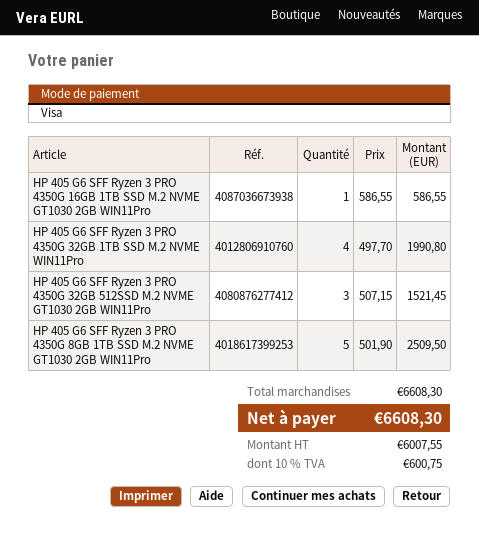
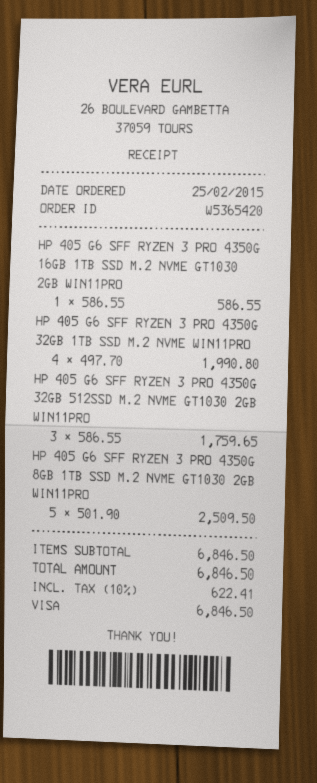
HP 405 G6 SFF Ryzen 3 PRO 4350G 32GB 512SSD M.2 NVME GT1030 2GB WIN11Pro: 3 x 507.15 = 1521.45 -> 3 x 586.55 = 1759.65
subtotal: 6608.30 -> 6846.50
tax: 10% = 600.75 -> 10% = 622.41
total: 6608.30 -> 6846.50

